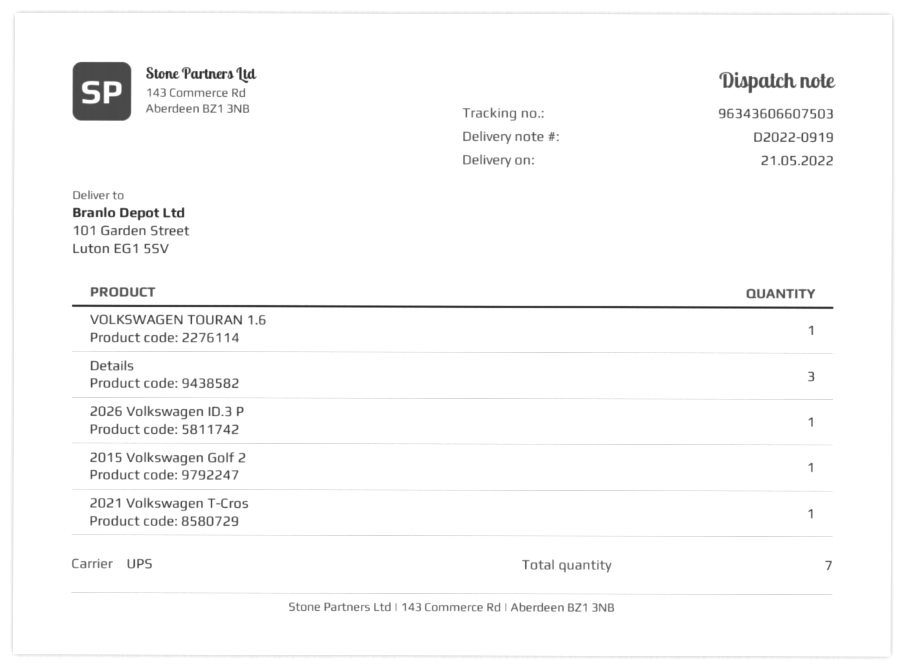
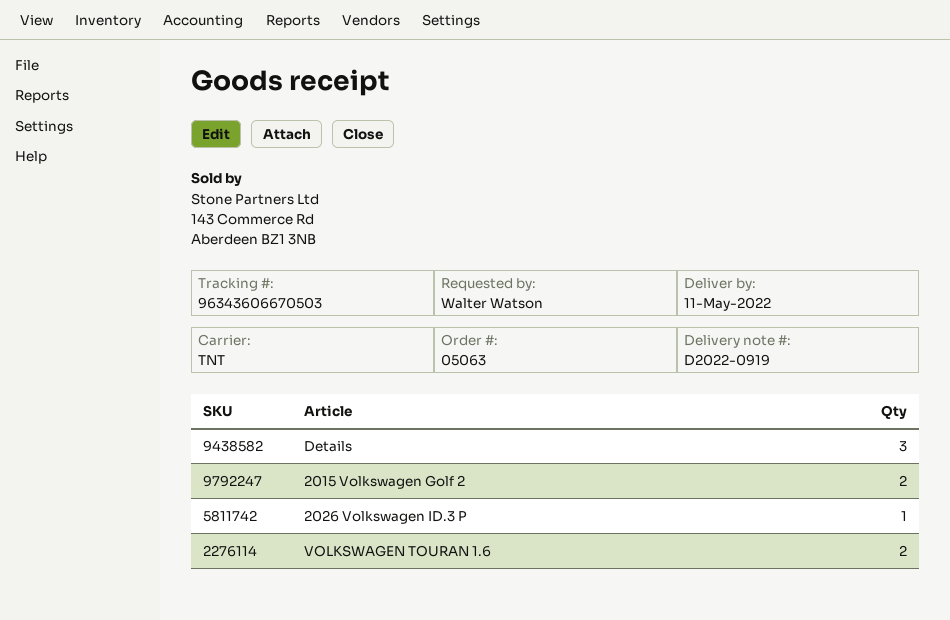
delivery date: 2022-05-21 -> 2022-05-11
shipping method: UPS -> TNT
tracking number: 96343606607503 -> 96343606670503
VOLKSWAGEN TOURAN 1.6: 1 -> 2
2015 Volkswagen Golf 2: 1 -> 2
2021 Volkswagen T-Cros: 1 -> none

